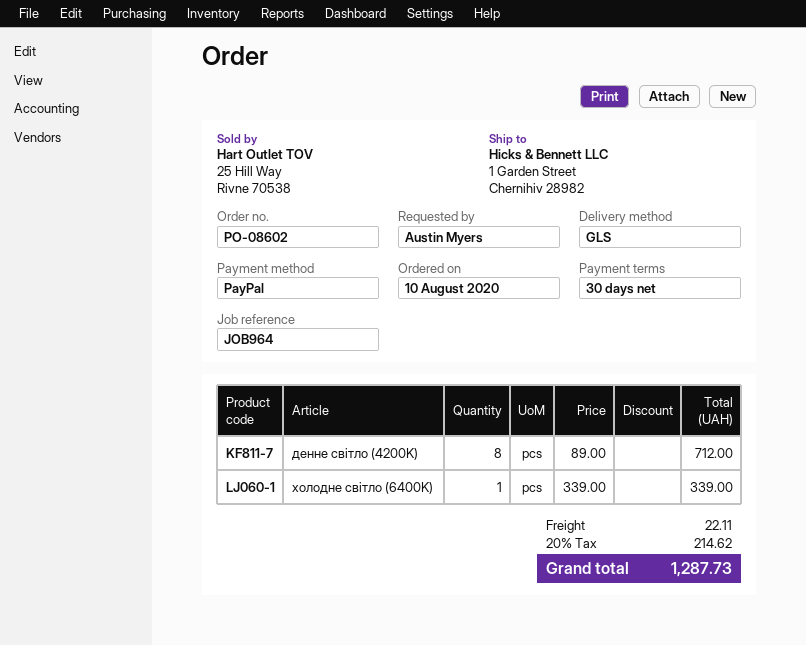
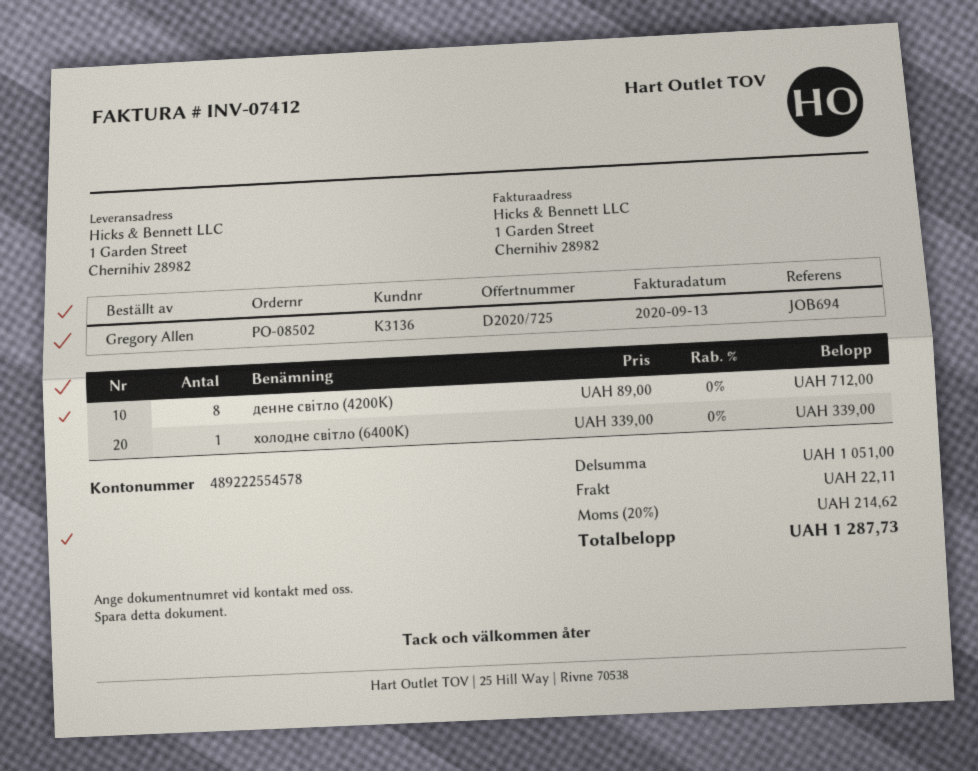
order number: PO-08602 -> PO-08502
reference: JOB964 -> JOB694
ordered by: Austin Myers -> Gregory Allen

